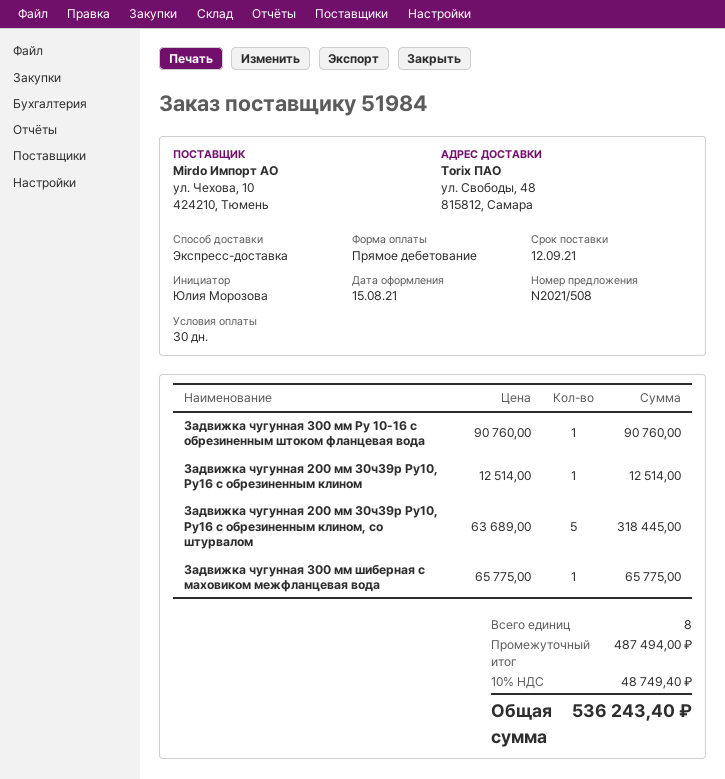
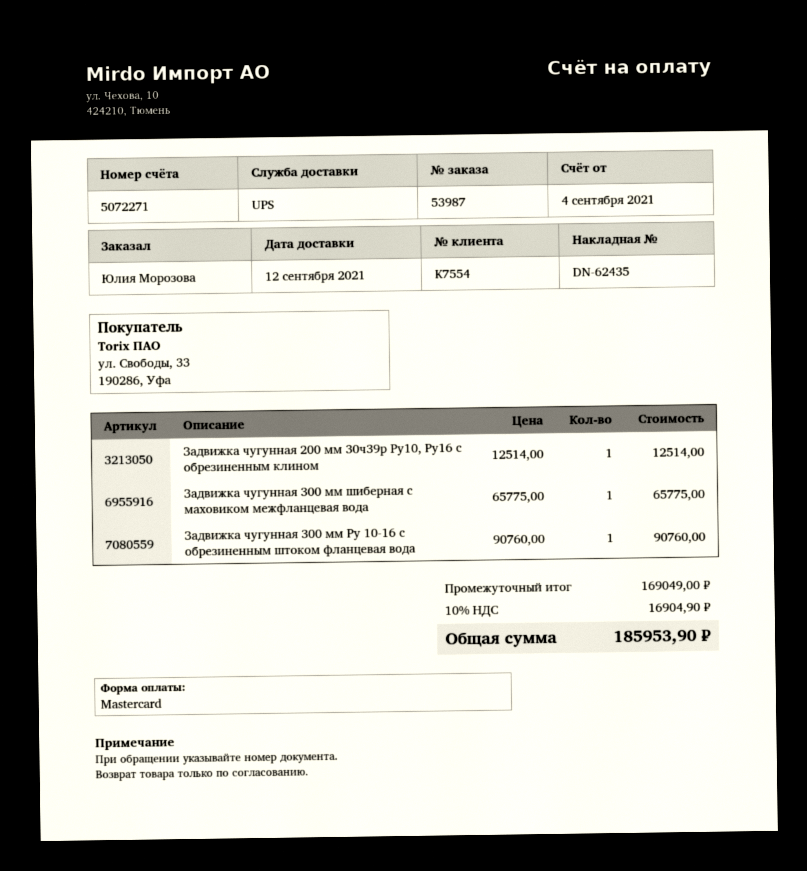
order number: 51984 -> 53987
payment method: direct debit -> Mastercard
shipping method: express -> UPS
Задвижка чугунная 200 мм 30ч39р Ру10, Ру16 с обрезиненным клином, со штурвалом: 5 x 63689.00 = 318445.00 -> none
subtotal: 487494.00 -> 169049.00
tax: 10% = 48749.40 -> 10% = 16904.90
total: 536243.40 -> 185953.90

